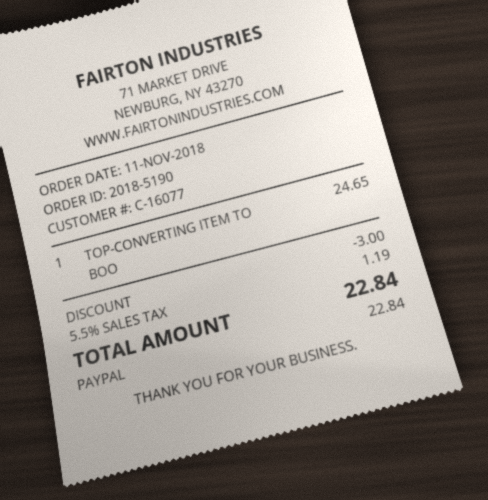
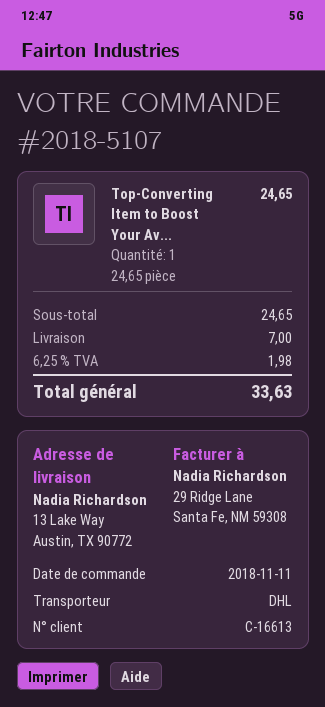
order number: 2018-5190 -> 2018-5107
customer number: C-16077 -> C-16613
discount: 3.00 -> none
shipping: none -> 7.00
tax: 5.5% = 1.19 -> 6.25% = 1.98
total: 22.84 -> 33.63

